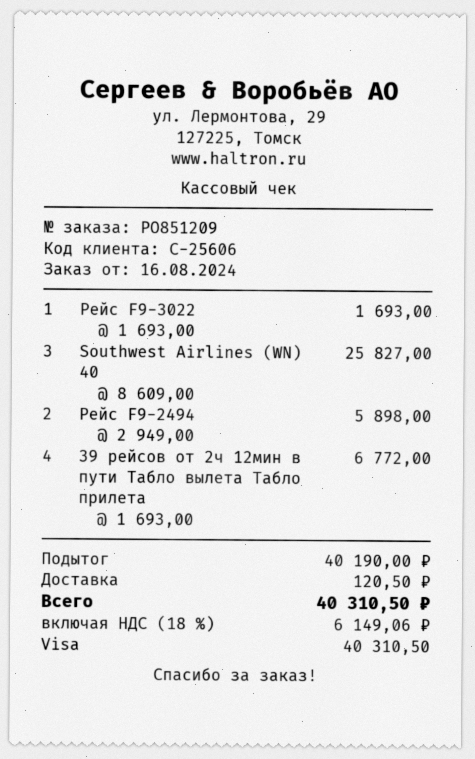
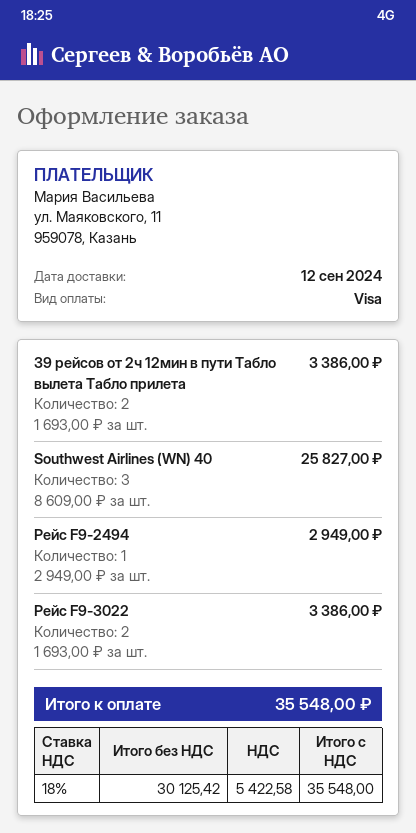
Рейс F9-3022: 1 x 1693.00 = 1693.00 -> 2 x 1693.00 = 3386.00
Рейс F9-2494: 2 x 2949.00 = 5898.00 -> 1 x 2949.00 = 2949.00
39 рейсов от 2ч 12мин в пути Табло вылета Табло прилета: 4 x 1693.00 = 6772.00 -> 2 x 1693.00 = 3386.00
shipping: 120.50 -> none
tax: 18% = 6149.06 -> 18% = 5422.58
total: 40310.50 -> 35548.00

